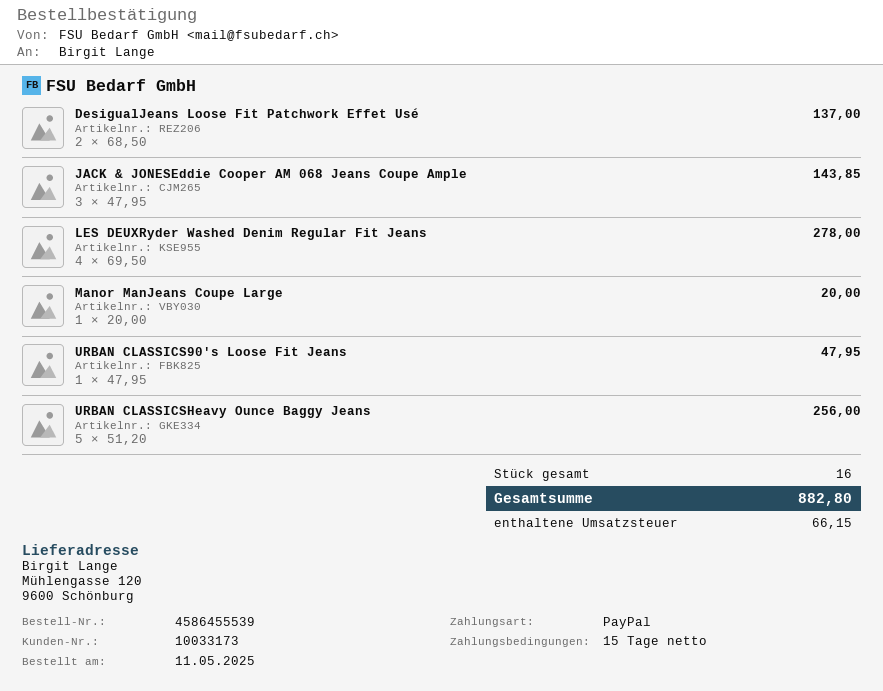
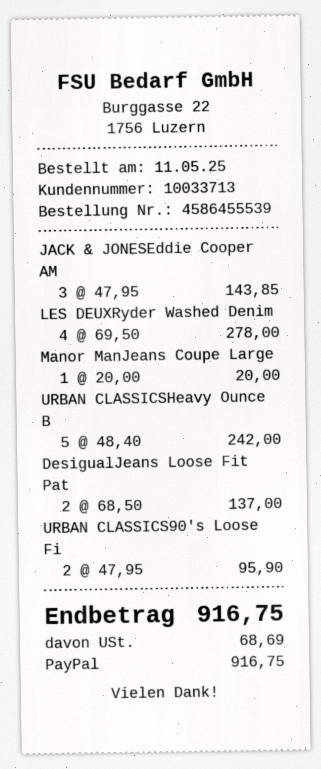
customer number: 10033173 -> 10033713
URBAN CLASSICS90's Loose Fit Jeans: 1 x 47.95 = 47.95 -> 2 x 47.95 = 95.90
URBAN CLASSICSHeavy Ounce Baggy Jeans: 5 x 51.20 = 256.00 -> 5 x 48.40 = 242.00
tax: 66.15 -> 68.69
total: 882.80 -> 916.75

